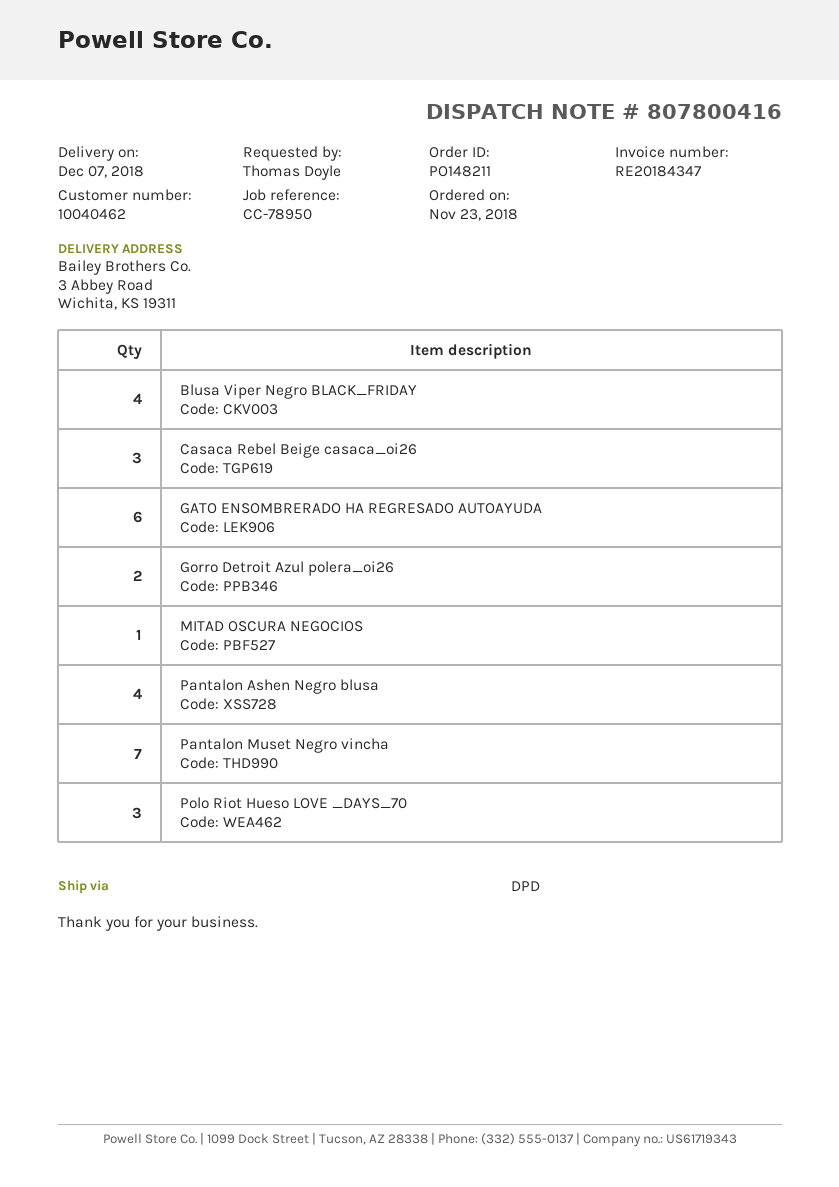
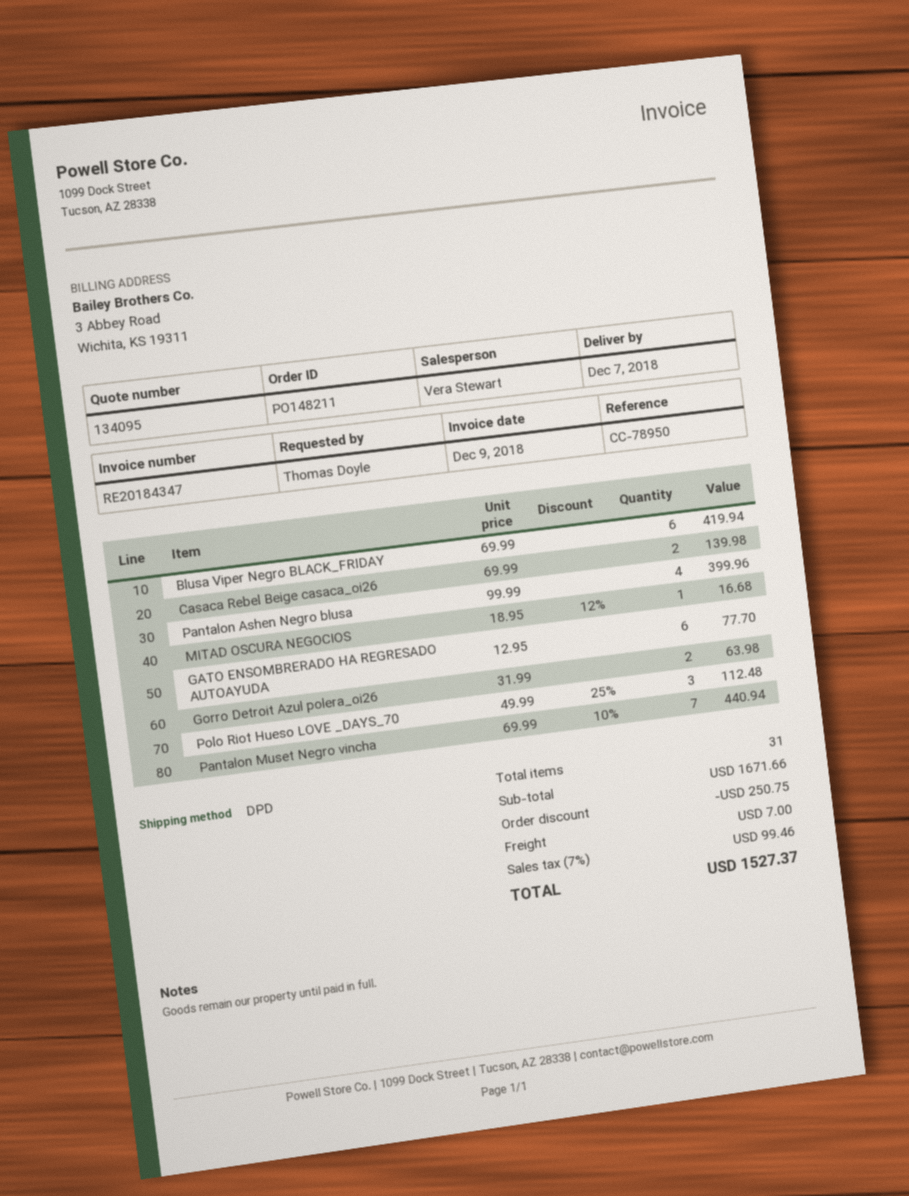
Blusa Viper Negro BLACK_FRIDAY: 4 -> 6
Casaca Rebel Beige casaca_oi26: 3 -> 2

